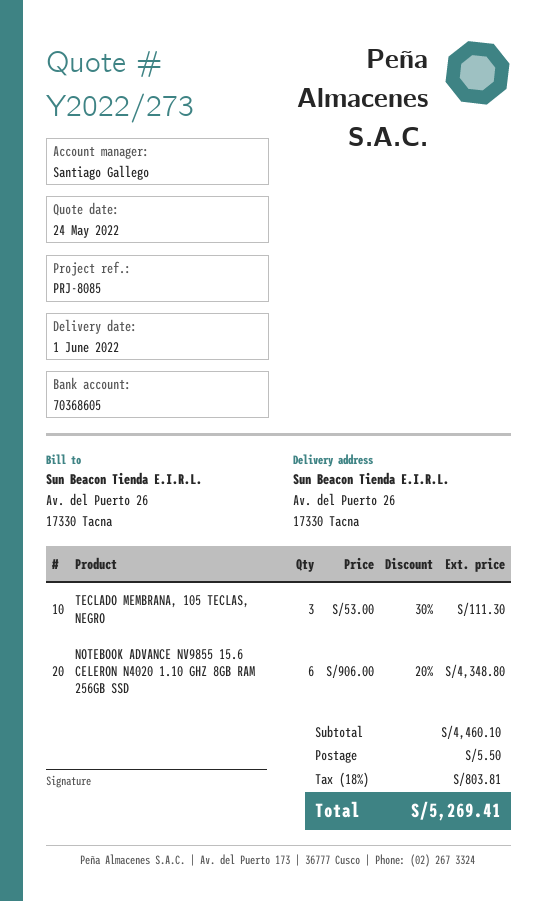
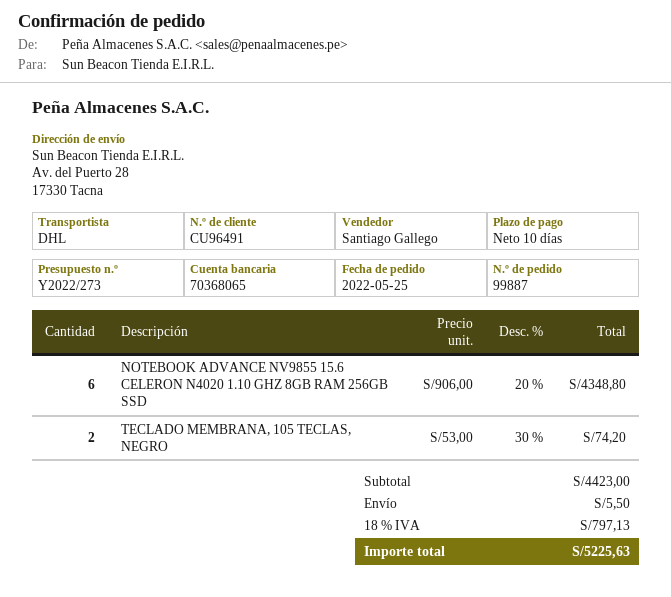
bank account: 70368605 -> 70368065
ship to: Av. del Puerto 26, 17330 Tacna -> Av. del Puerto 28, 17330 Tacna
TECLADO MEMBRANA, 105 TECLAS, NEGRO: 3 x 53.00 - 30% = 111.30 -> 2 x 53.00 - 30% = 74.20
subtotal: 4460.10 -> 4423.00
tax: 18% = 803.81 -> 18% = 797.13
total: 5269.41 -> 5225.63

